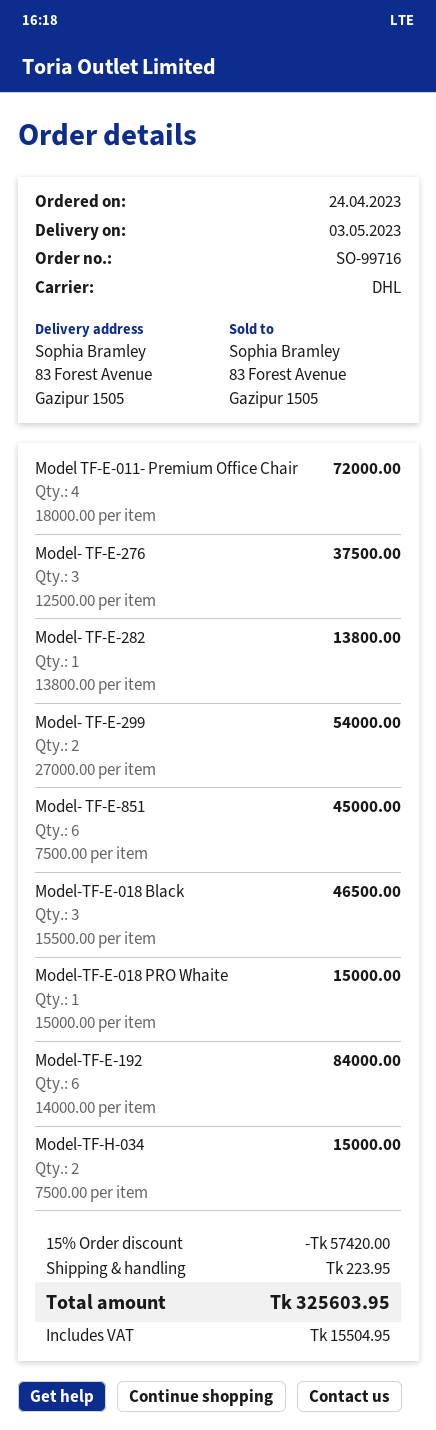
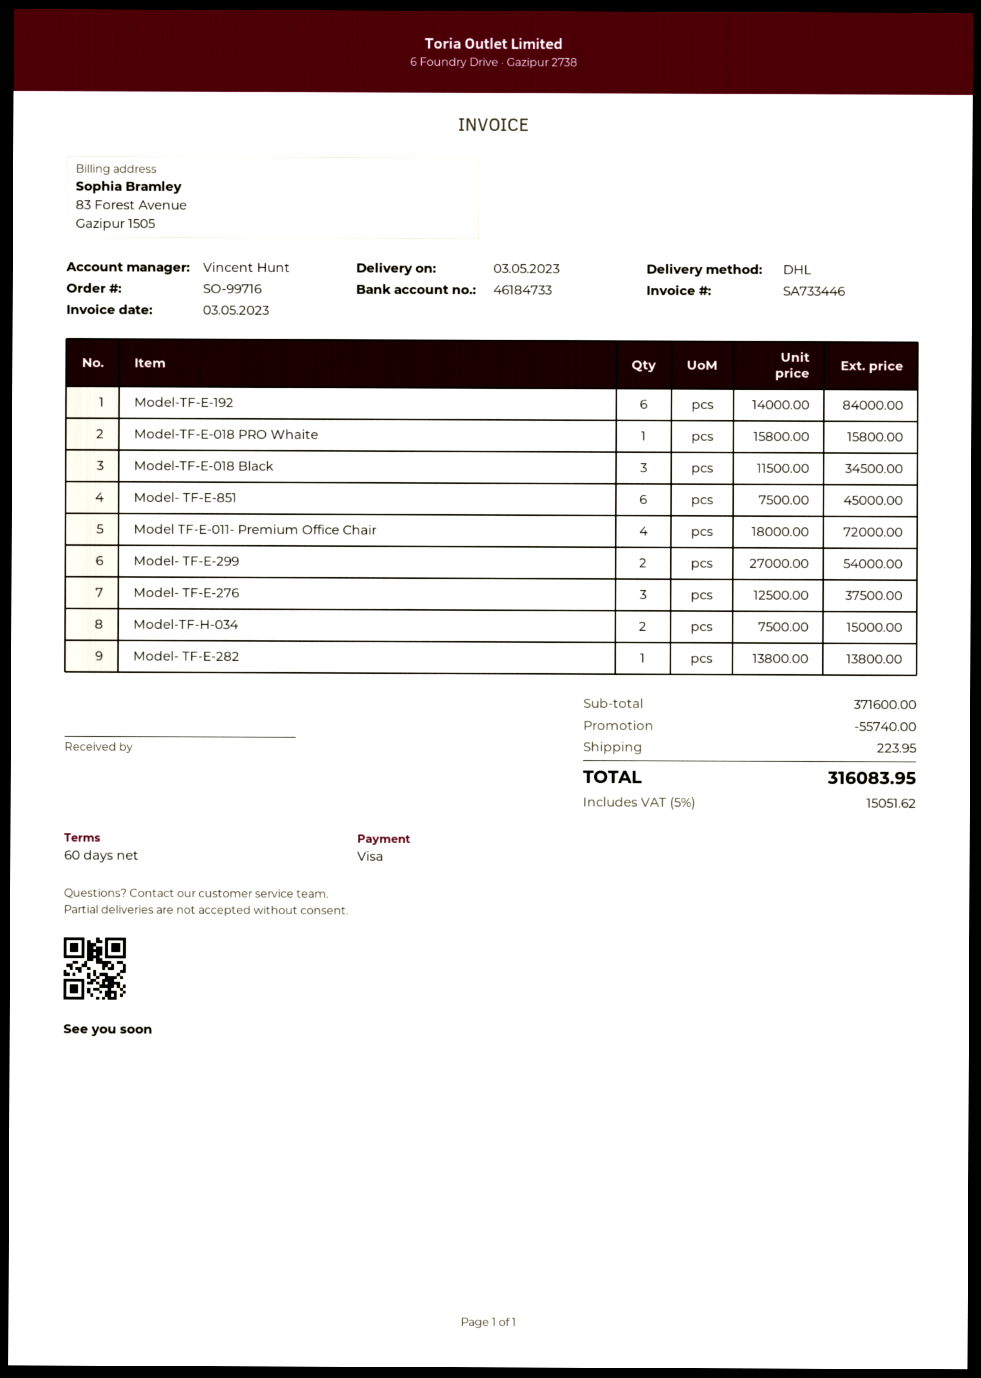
Model-TF-E-018 Black: 3 x 15500.00 = 46500.00 -> 3 x 11500.00 = 34500.00
Model-TF-E-018 PRO Whaite: 1 x 15000.00 = 15000.00 -> 1 x 15800.00 = 15800.00
discount: 57420.00 -> 55740.00
tax: 15504.95 -> 15051.62
total: 325603.95 -> 316083.95

